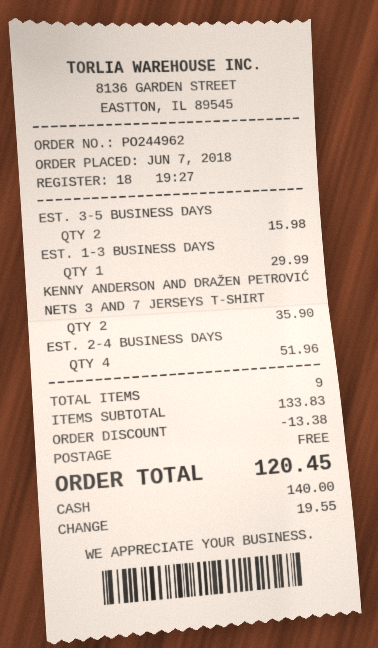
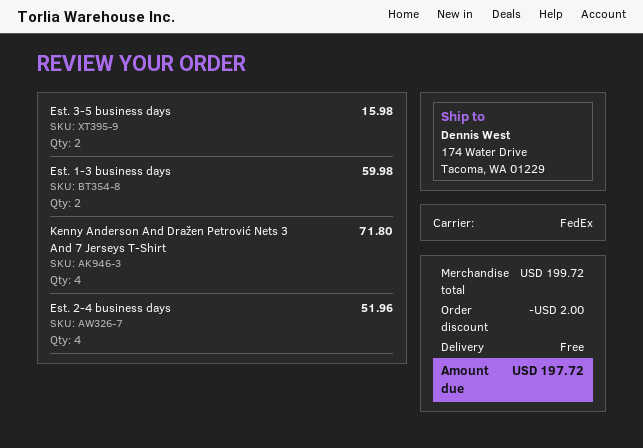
EST. 1-3 BUSINESS DAYS: 1 for 29.99 -> 2 for 59.98
KENNY ANDERSON AND DRAŽEN PETROVIĆ NETS 3 AND 7 JERSEYS T-SHIRT: 2 for 35.90 -> 4 for 71.80
subtotal: 133.83 -> 199.72
discount: 13.38 -> 2.00
total: 120.45 -> 197.72

